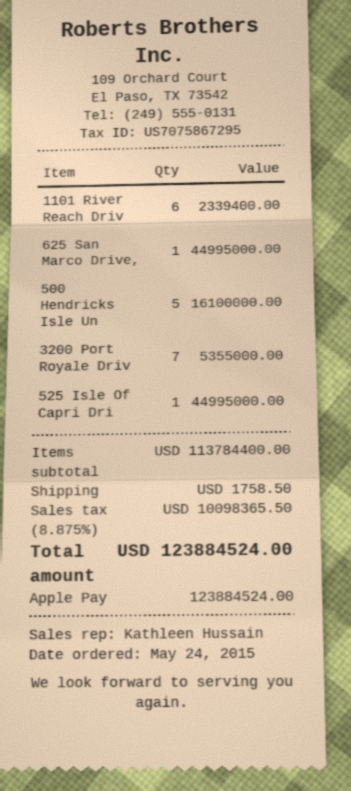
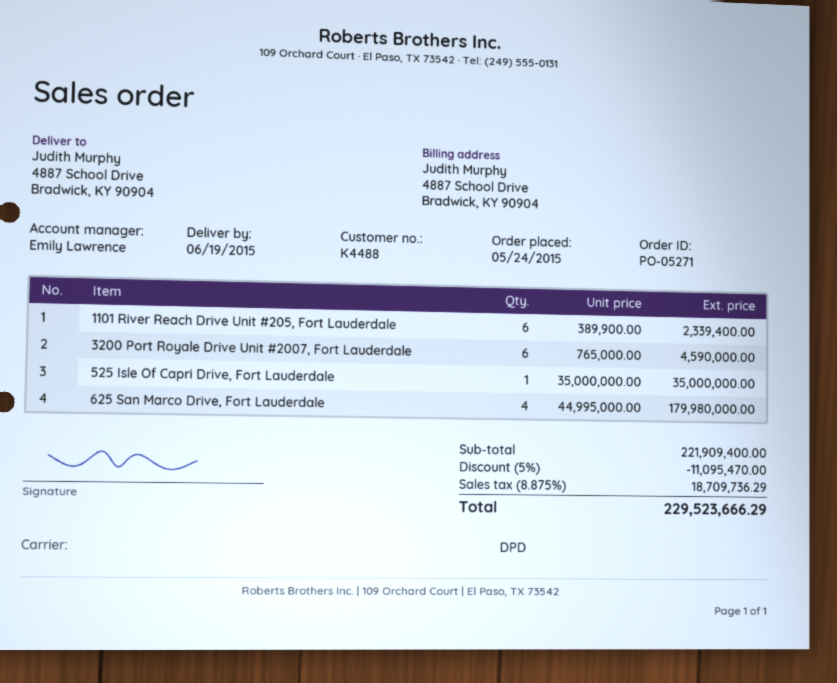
sales rep: Kathleen Hussain -> Emily Lawrence
625 San Marco Drive,: 1 for 44995000.00 -> 4 for 179980000.00
500 Hendricks Isle Un: 5 for 16100000.00 -> none
3200 Port Royale Driv: 7 for 5355000.00 -> 6 for 4590000.00
525 Isle Of Capri Dri: 1 for 44995000.00 -> 1 for 35000000.00
subtotal: 113784400.00 -> 221909400.00
discount: none -> 5% = 11095470.00
shipping: 1758.50 -> none
tax: 8.875% = 10098365.50 -> 8.875% = 18709736.29
total: 123884524.00 -> 229523666.29

